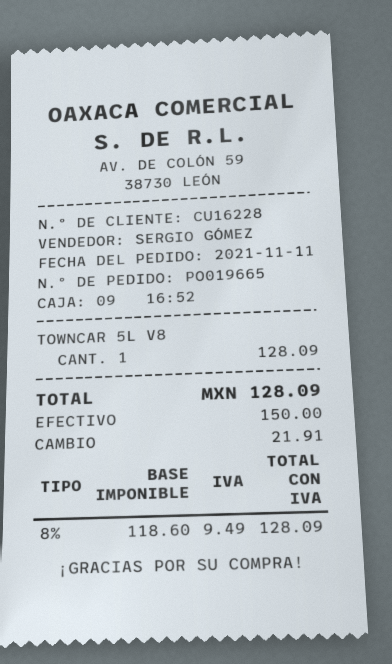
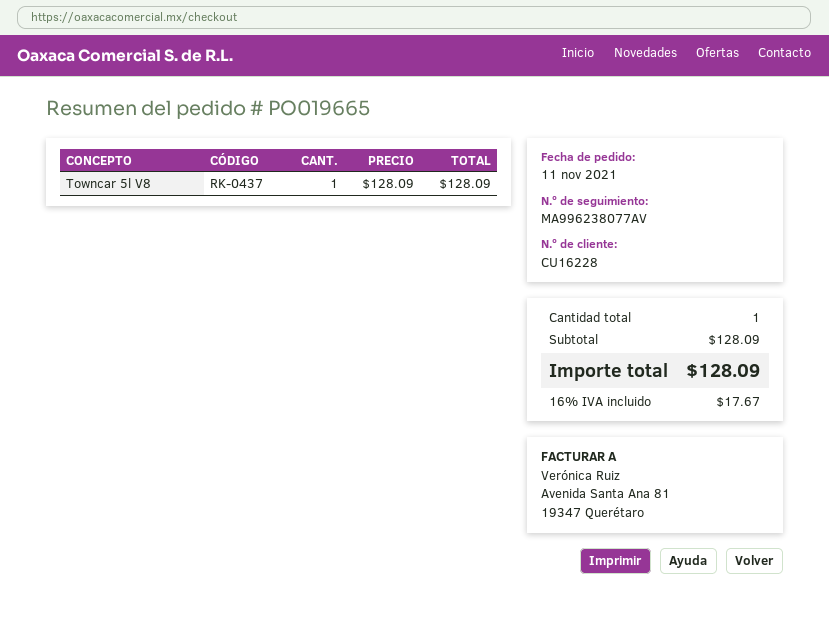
tax: 8% = 9.49 -> 16% = 17.67

